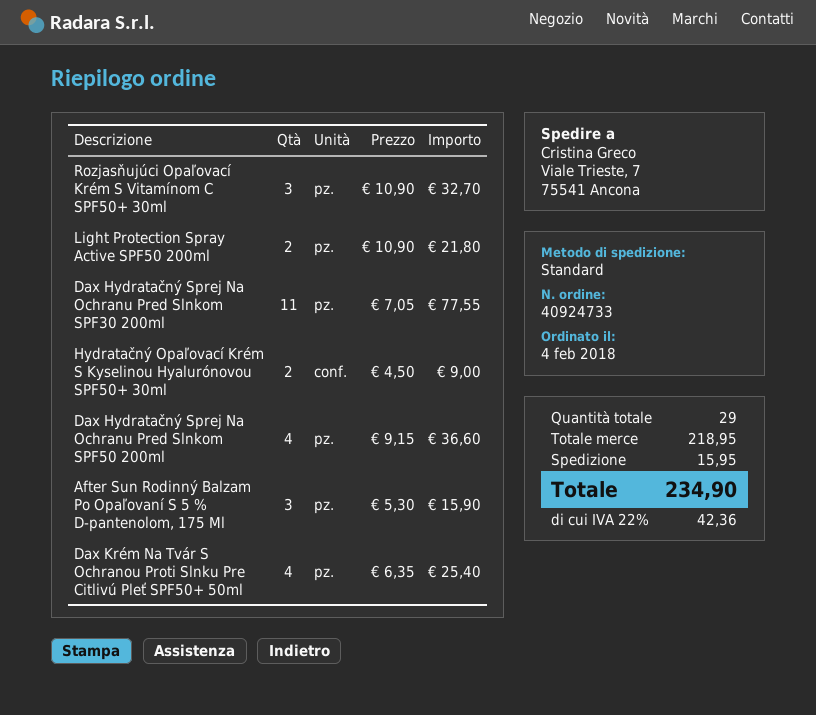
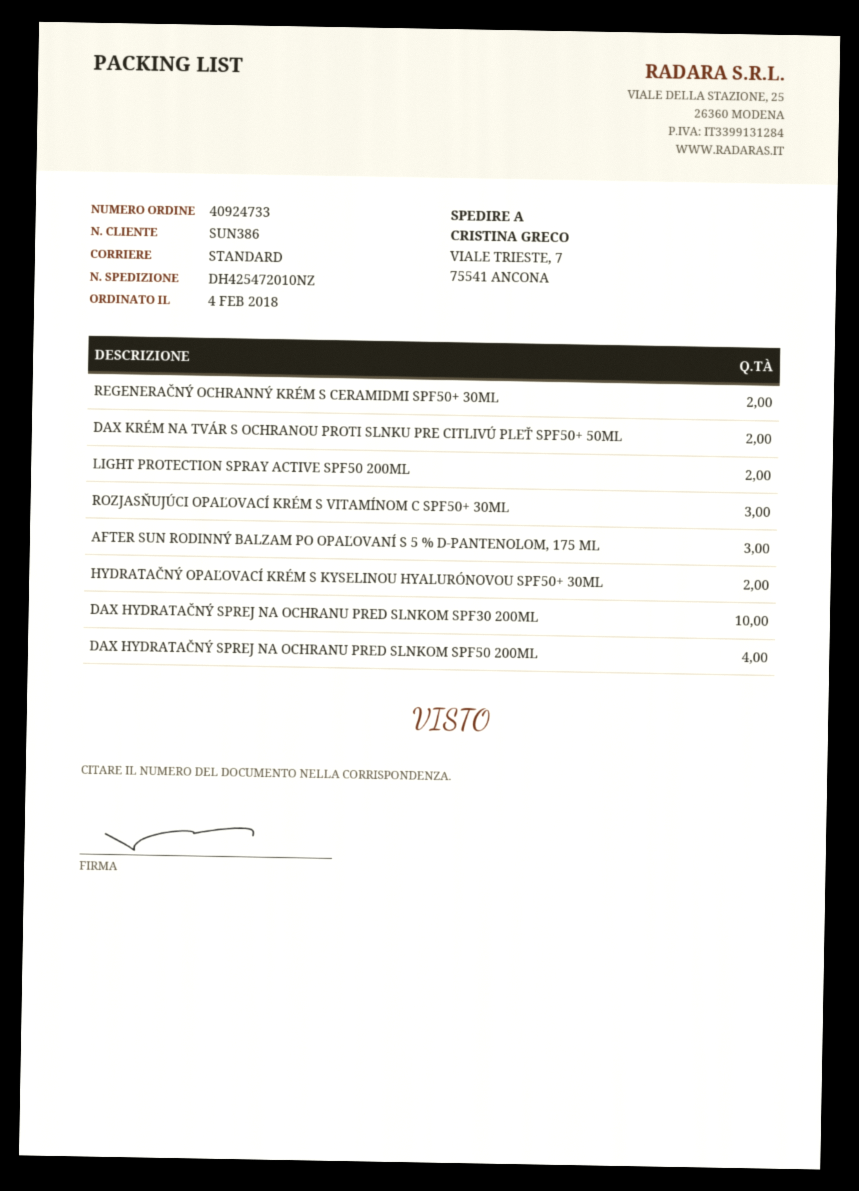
Dax Hydratačný Sprej Na Ochranu Pred Slnkom SPF30 200ml: 11 -> 10
Dax Krém Na Tvár S Ochranou Proti Slnku Pre Citlivú Pleť SPF50+ 50ml: 4 -> 2
REGENERAČNÝ OCHRANNÝ KRÉM S CERAMIDMI SPF50+ 30ML: none -> 2

